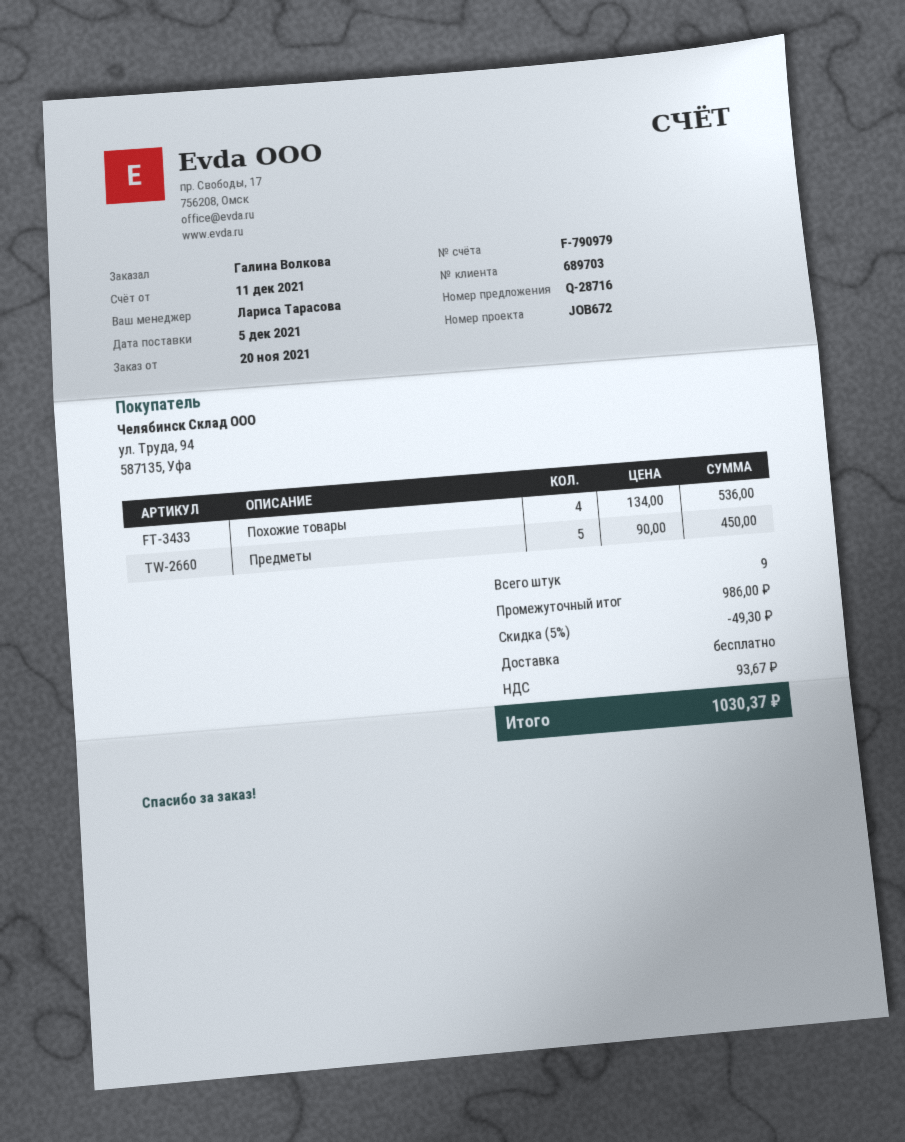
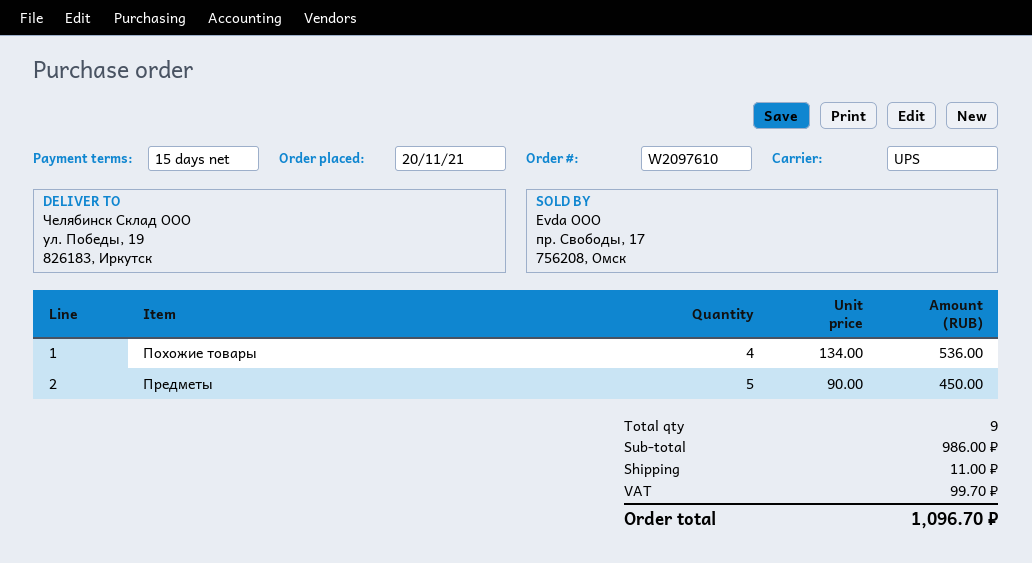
discount: 5% = 49.30 -> none
shipping: 0.00 -> 11.00
tax: 93.67 -> 99.70
total: 1030.37 -> 1096.70

